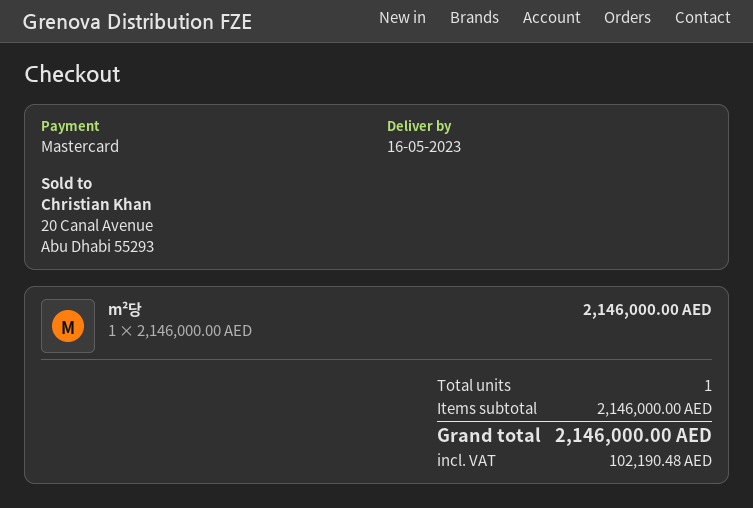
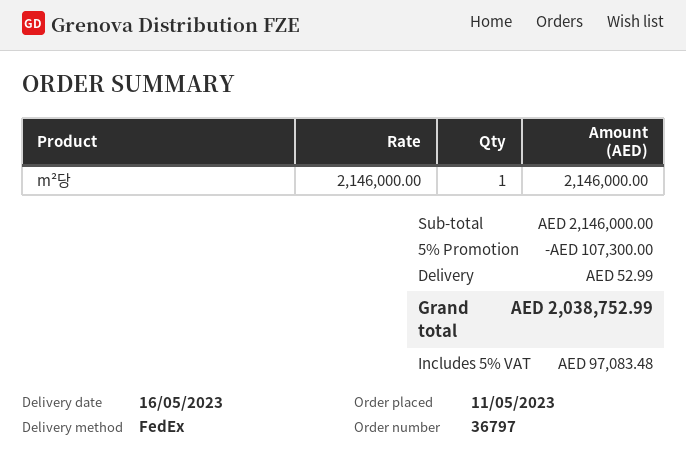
discount: none -> 5% = 107300.00
shipping: none -> 52.99
tax: 102190.48 -> 97083.48
total: 2146000.00 -> 2038752.99

